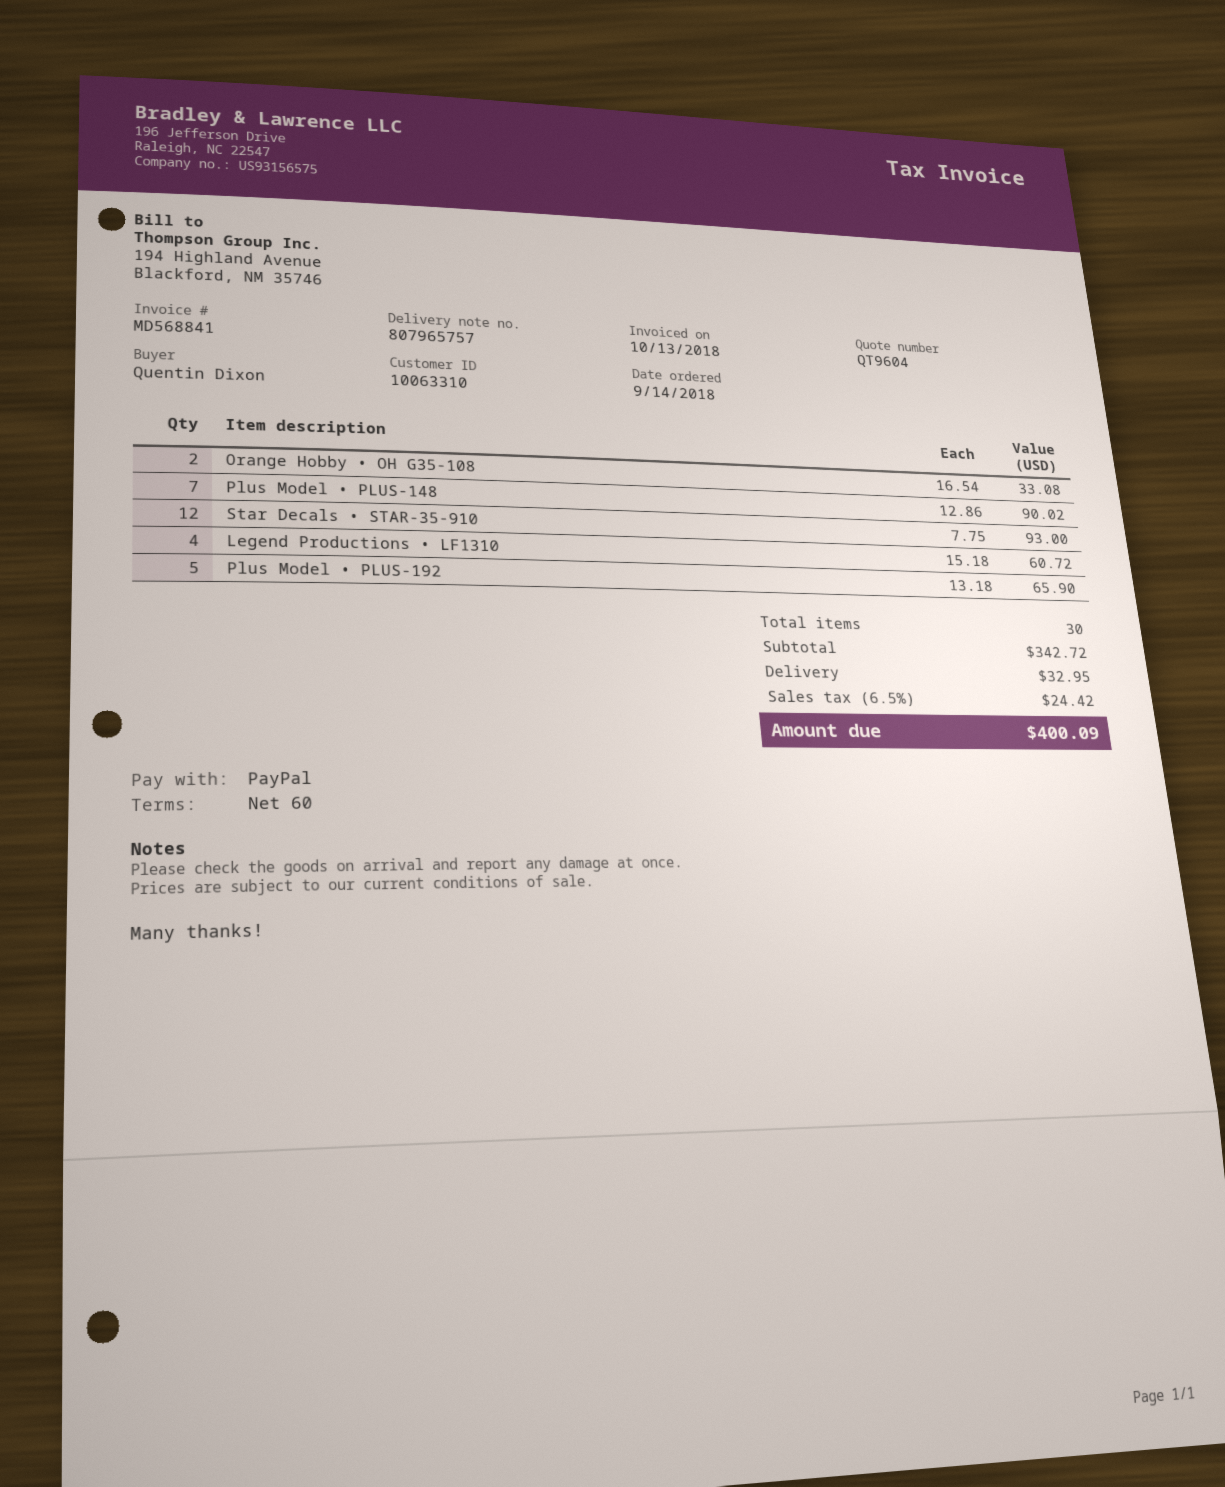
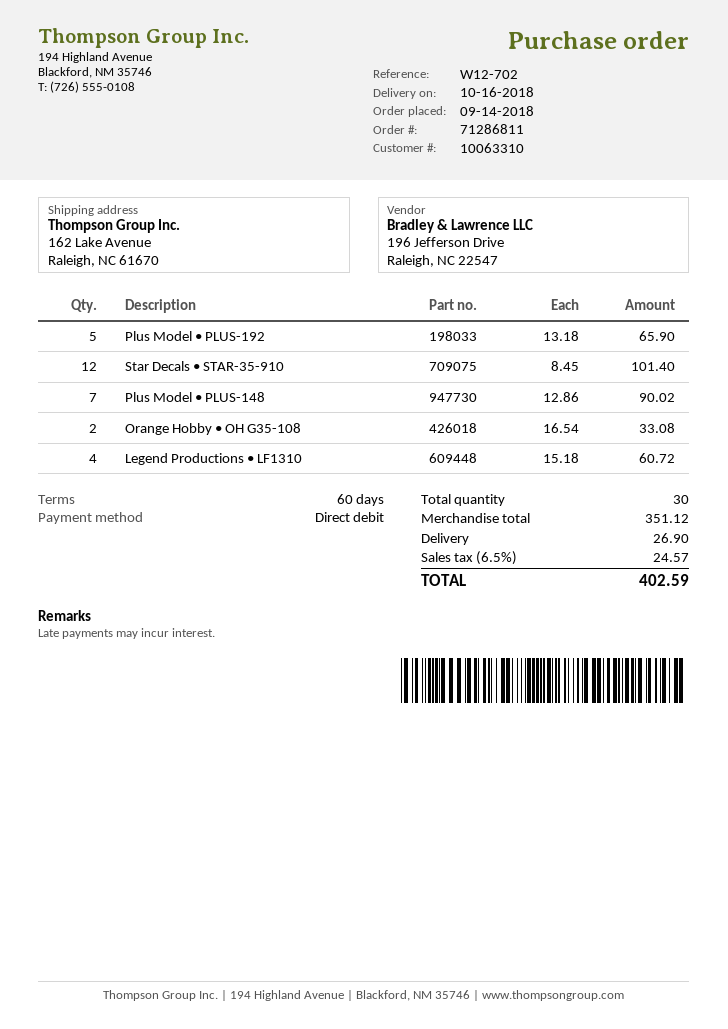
payment method: PayPal -> direct debit
Star Decals • STAR-35-910: 12 x 7.75 = 93.00 -> 12 x 8.45 = 101.40
subtotal: 342.72 -> 351.12
shipping: 32.95 -> 26.90
tax: 6.5% = 24.42 -> 6.5% = 24.57
total: 400.09 -> 402.59

